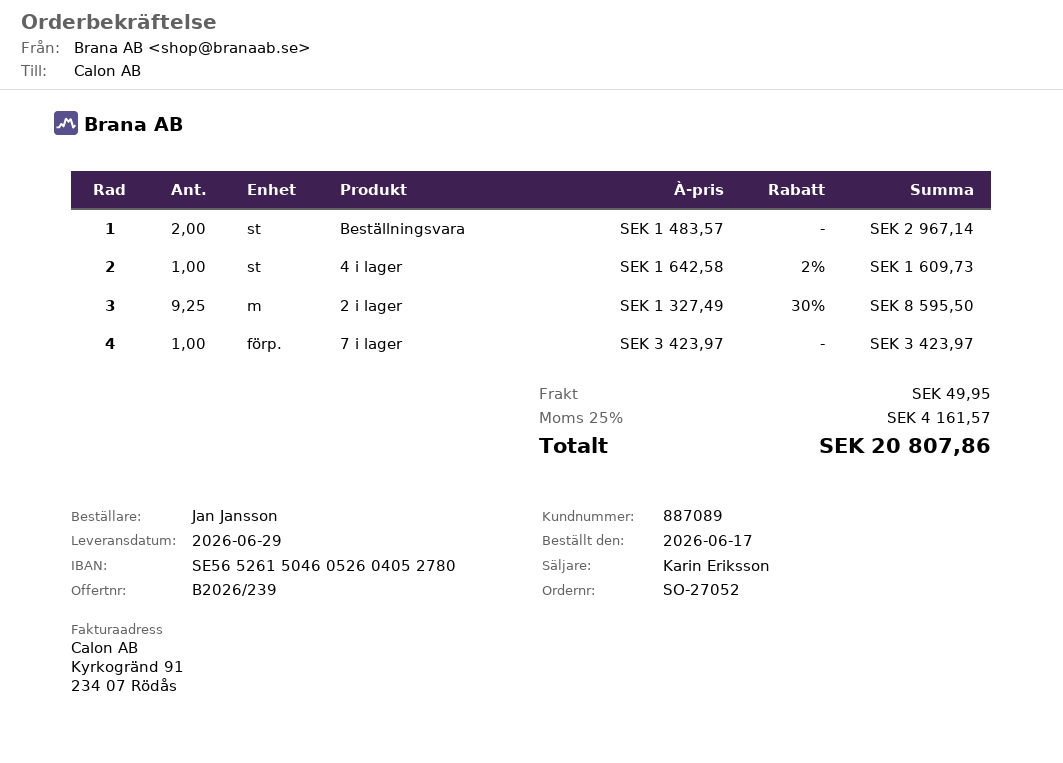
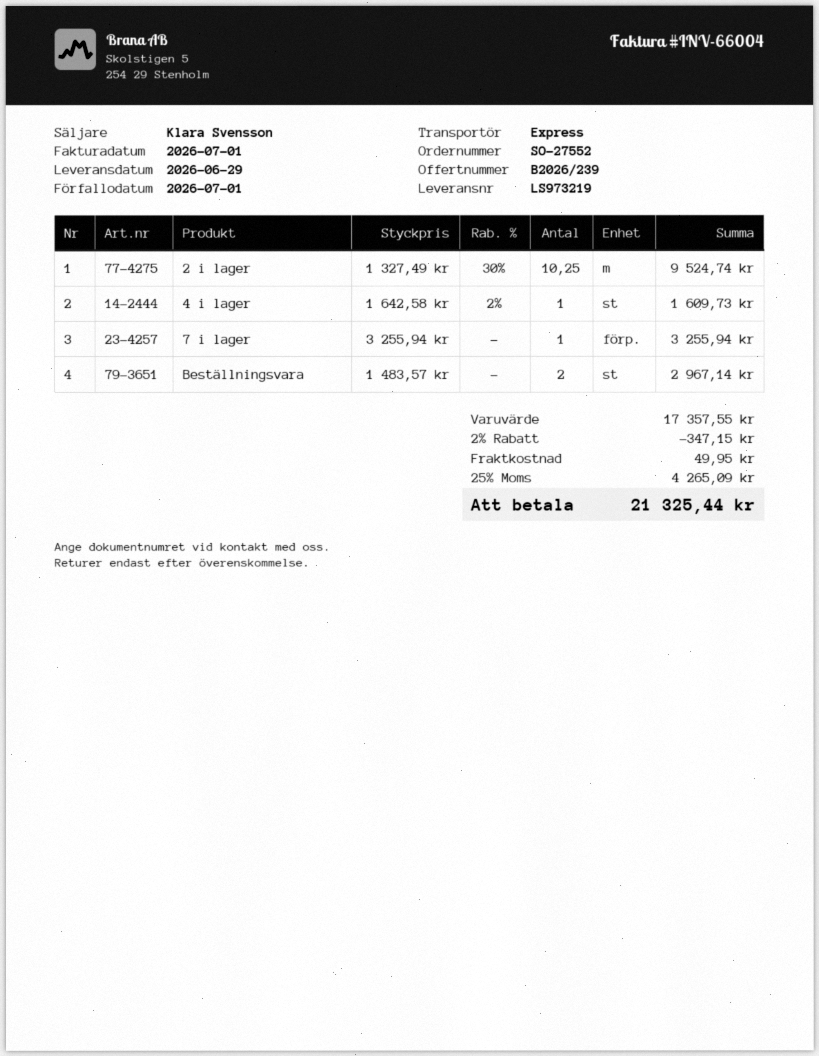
order number: SO-27052 -> SO-27552
sales rep: Karin Eriksson -> Klara Svensson
2 i lager: 9.25 x 1327.49 - 30% = 8595.50 -> 10.25 x 1327.49 - 30% = 9524.74
7 i lager: 1 x 3423.97 = 3423.97 -> 1 x 3255.94 = 3255.94
discount: none -> 2% = 347.15
tax: 25% = 4161.57 -> 25% = 4265.09
total: 20807.86 -> 21325.44

